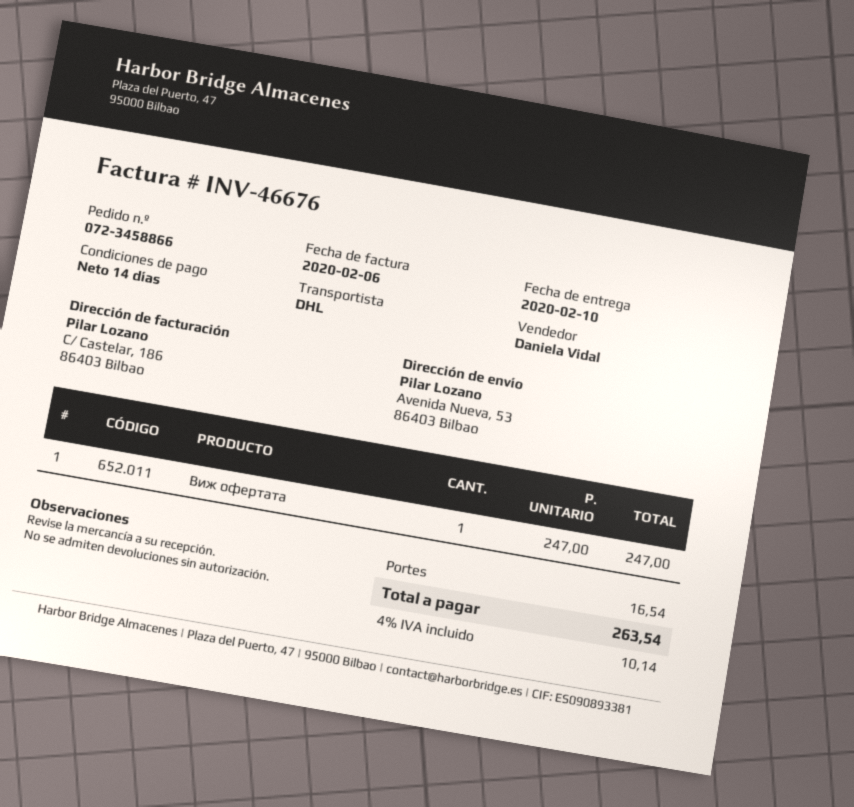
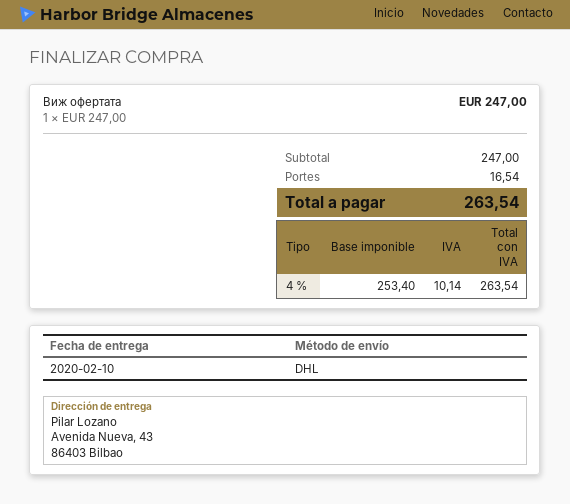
ship to: Avenida Nueva, 53, 86403 Bilbao -> Avenida Nueva, 43, 86403 Bilbao

